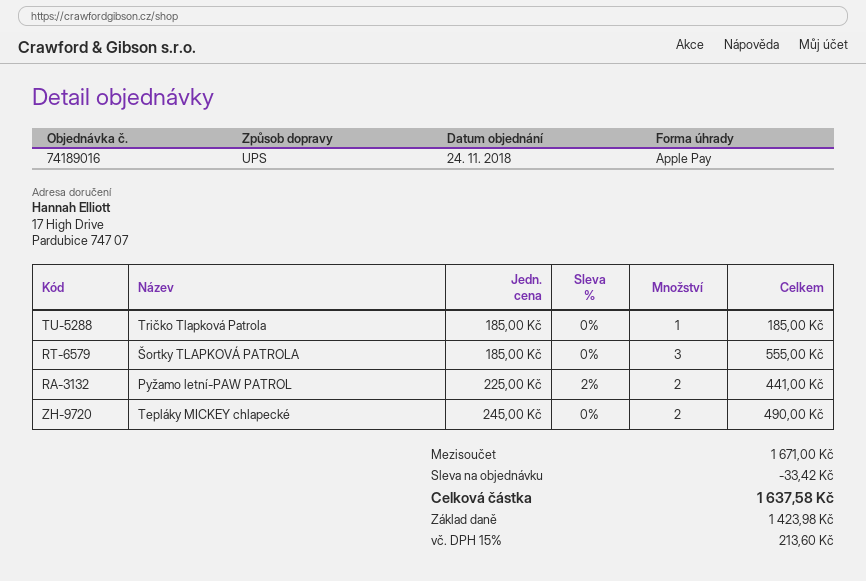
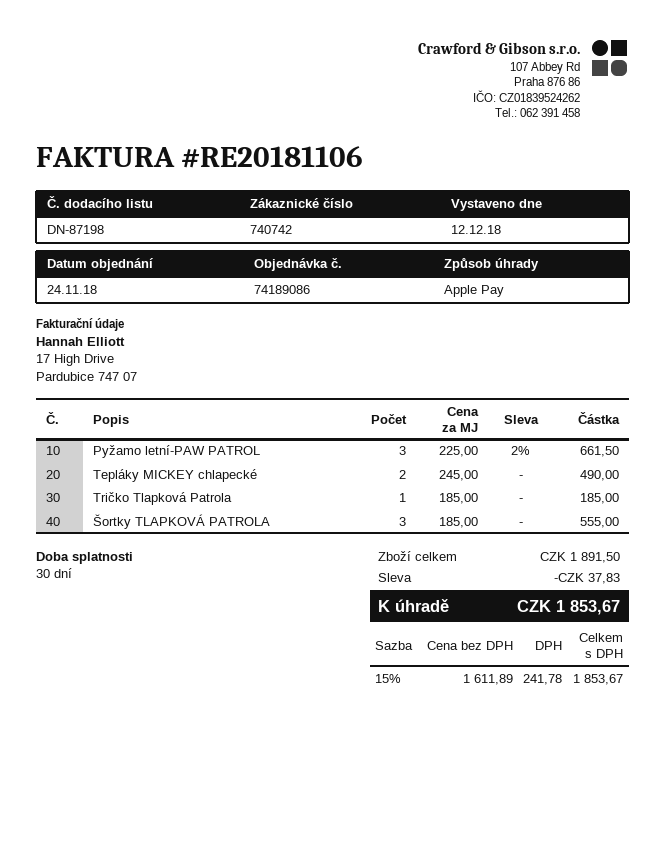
order number: 74189016 -> 74189086
Pyžamo letní-PAW PATROL: 2 x 225.00 - 2% = 441.00 -> 3 x 225.00 - 2% = 661.50
subtotal: 1671.00 -> 1891.50
discount: 33.42 -> 37.83
net: 1423.98 -> 1611.89
tax: 15% = 213.60 -> 15% = 241.78
total: 1637.58 -> 1853.67

